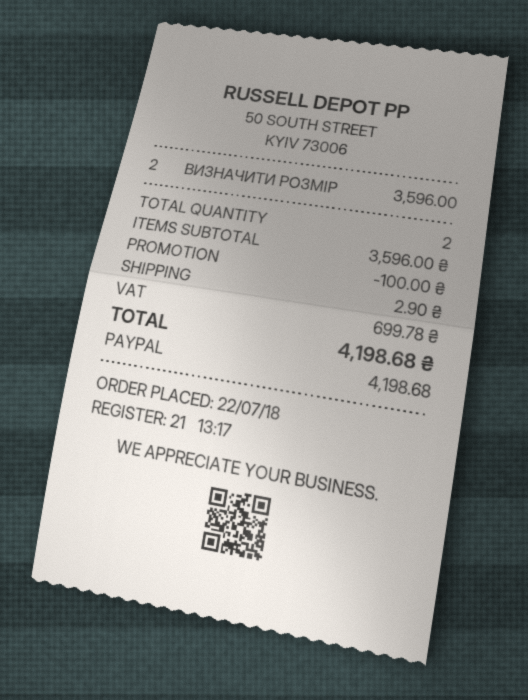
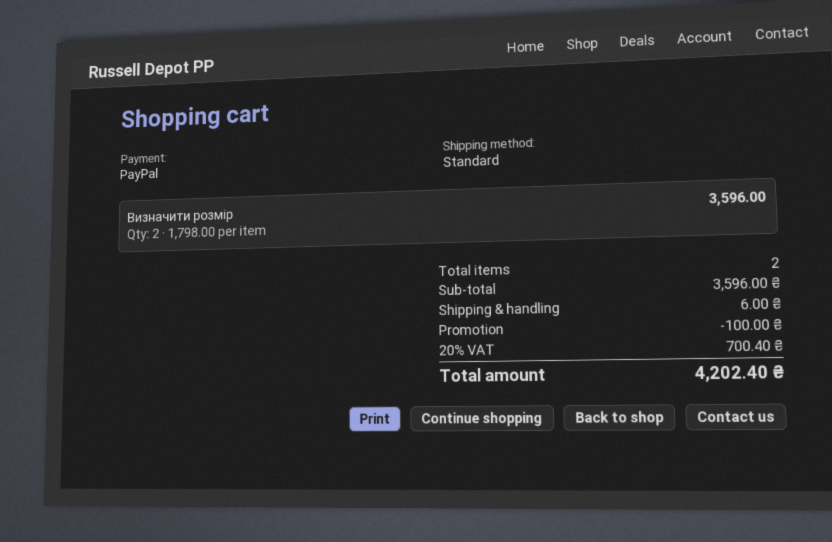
shipping: 2.90 -> 6.00
tax: 699.78 -> 700.40
total: 4198.68 -> 4202.40

